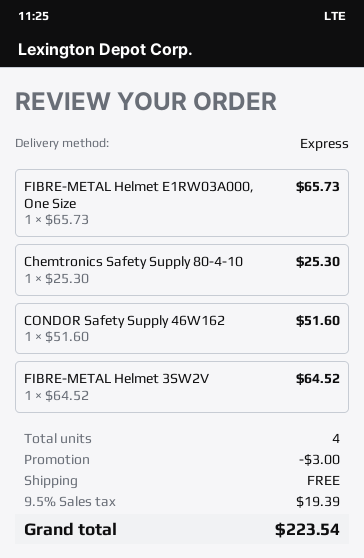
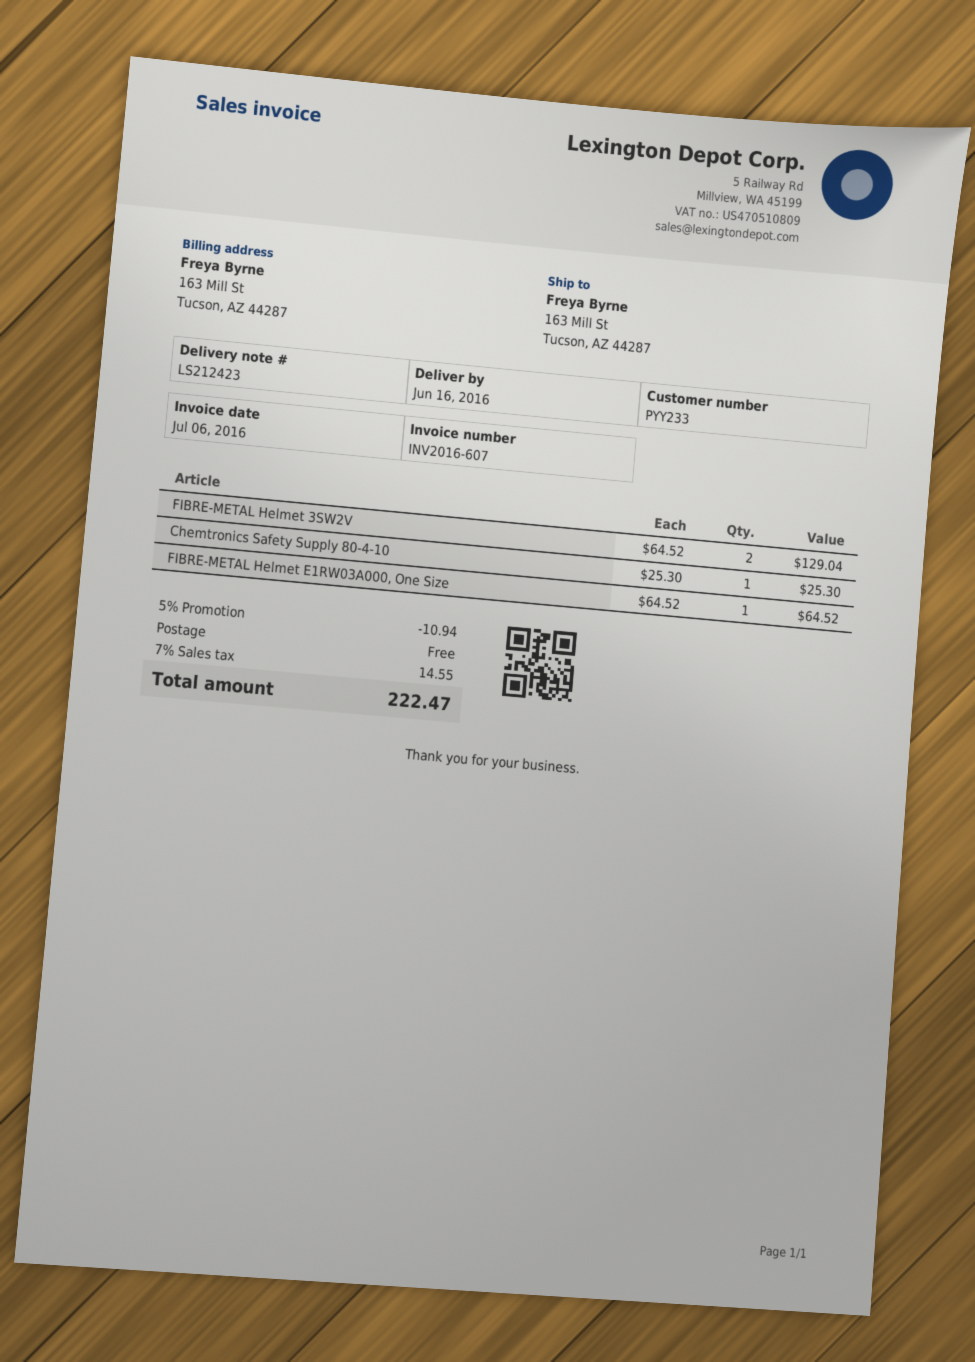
FIBRE-METAL Helmet E1RW03A000, One Size: 1 x 65.73 = 65.73 -> 1 x 64.52 = 64.52
CONDOR Safety Supply 46W162: 1 x 51.60 = 51.60 -> none
FIBRE-METAL Helmet 3SW2V: 1 x 64.52 = 64.52 -> 2 x 64.52 = 129.04
discount: 3.00 -> 10.94
tax: 9.5% = 19.39 -> 7% = 14.55
total: 223.54 -> 222.47

